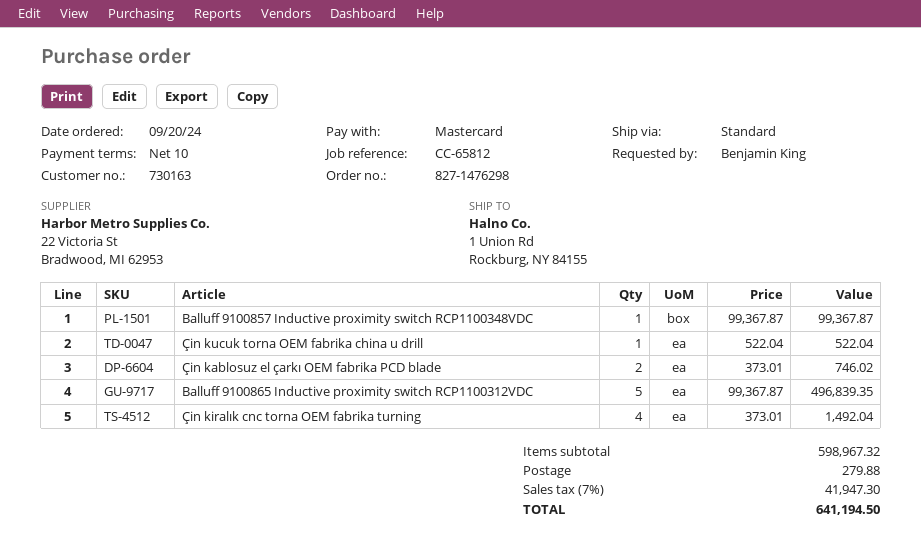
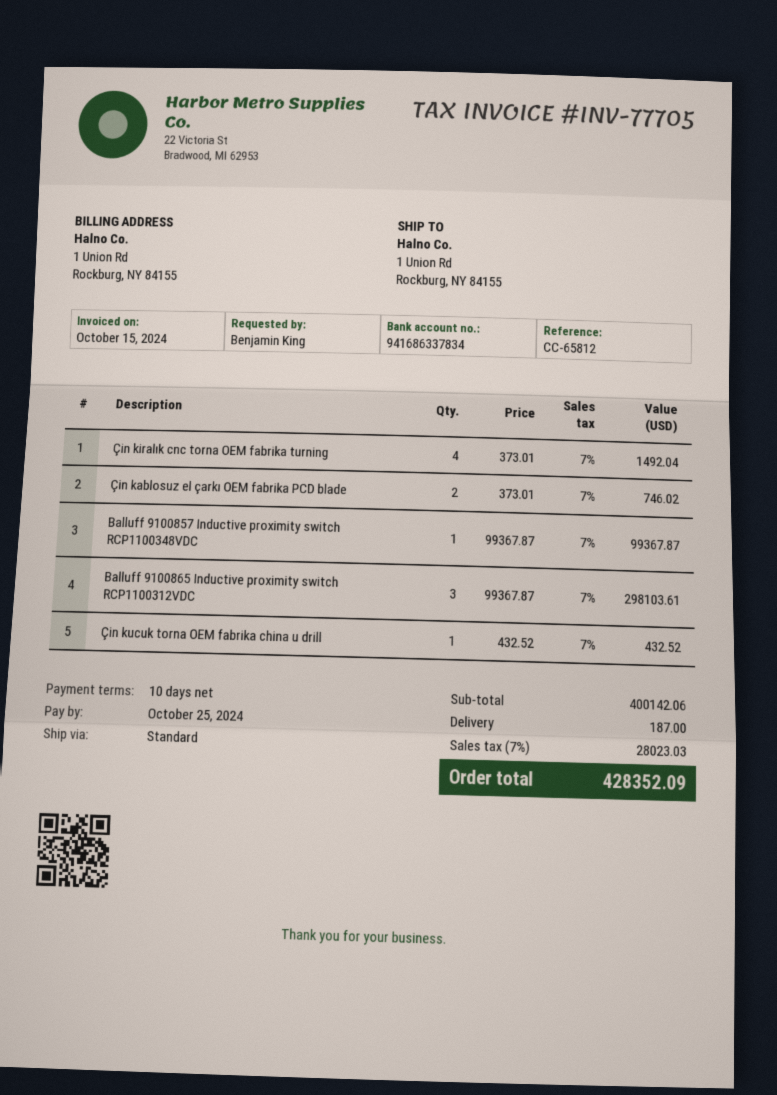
Çin kucuk torna OEM fabrika china u drill: 1 x 522.04 = 522.04 -> 1 x 432.52 = 432.52
Balluff 9100865 Inductive proximity switch RCP1100312VDC: 5 x 99367.87 = 496839.35 -> 3 x 99367.87 = 298103.61
subtotal: 598967.32 -> 400142.06
shipping: 279.88 -> 187.00
tax: 7% = 41947.30 -> 7% = 28023.03
total: 641194.50 -> 428352.09

